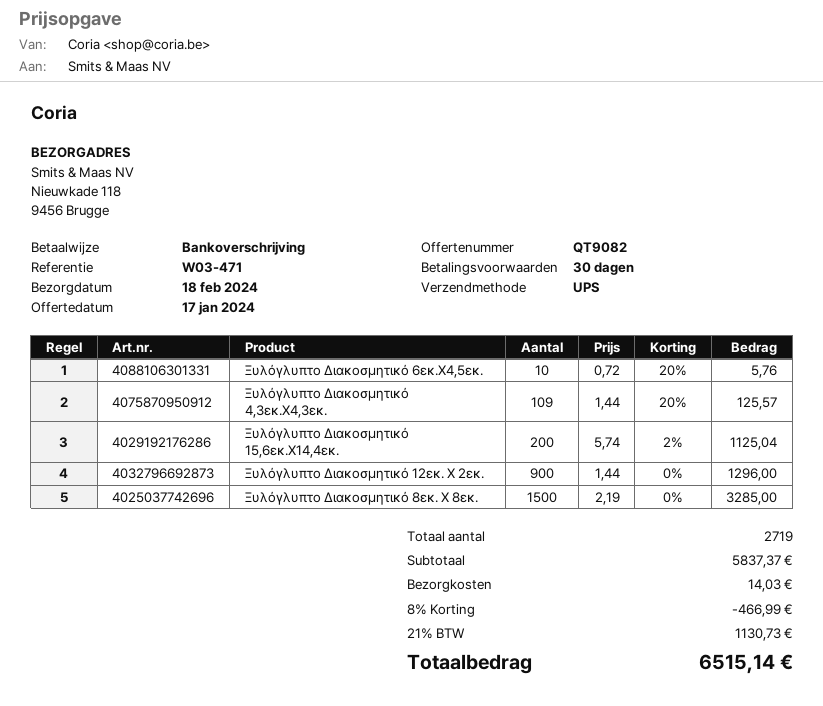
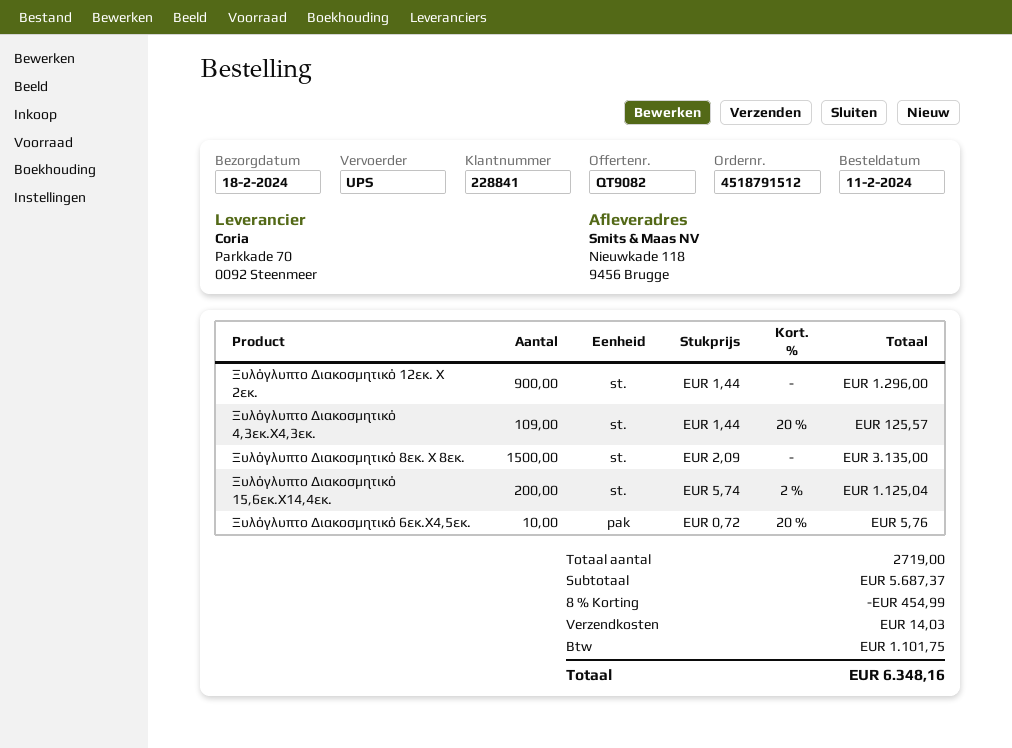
Ξυλόγλυπτο Διακοσμητικό 8εκ. Χ 8εκ.: 1500 x 2.19 = 3285.00 -> 1500 x 2.09 = 3135.00
subtotal: 5837.37 -> 5687.37
discount: 8% = 466.99 -> 8% = 454.99
tax: 1130.73 -> 1101.75
total: 6515.14 -> 6348.16

